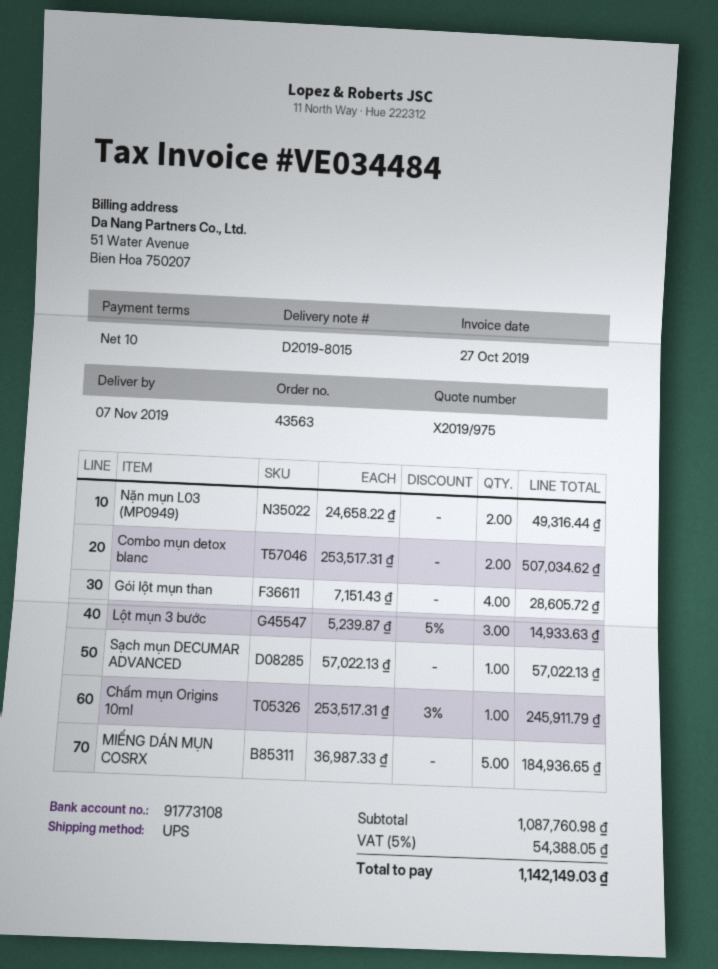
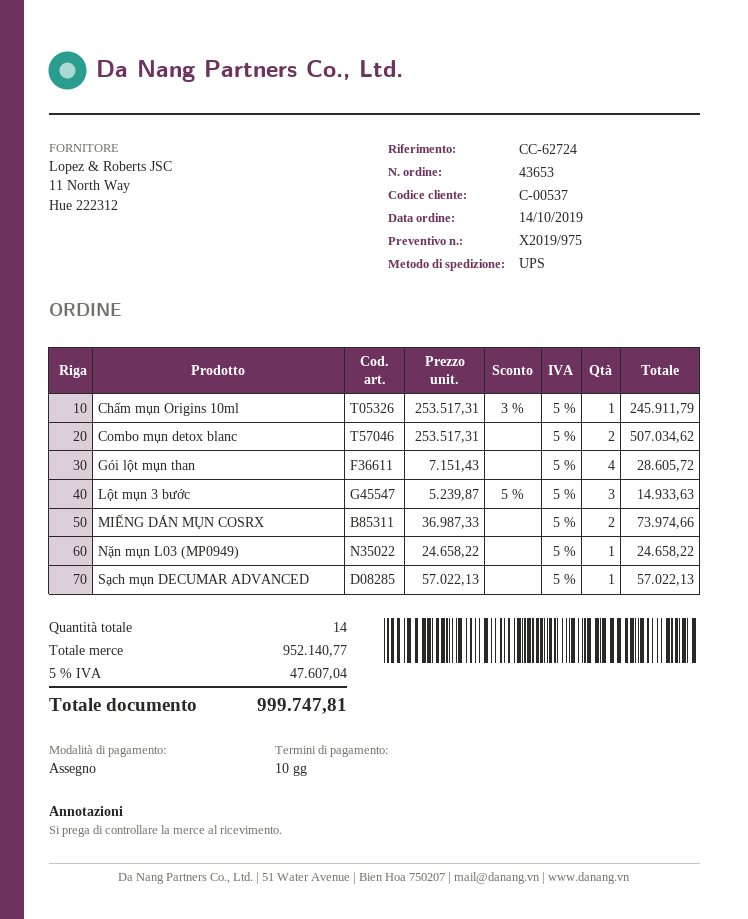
order number: 43563 -> 43653
Nặn mụn L03 (MP0949): 2 x 24658.22 = 49316.44 -> 1 x 24658.22 = 24658.22
MIẾNG DÁN MỤN COSRX: 5 x 36987.33 = 184936.65 -> 2 x 36987.33 = 73974.66
subtotal: 1087760.98 -> 952140.77
tax: 5% = 54388.05 -> 5% = 47607.04
total: 1142149.03 -> 999747.81

